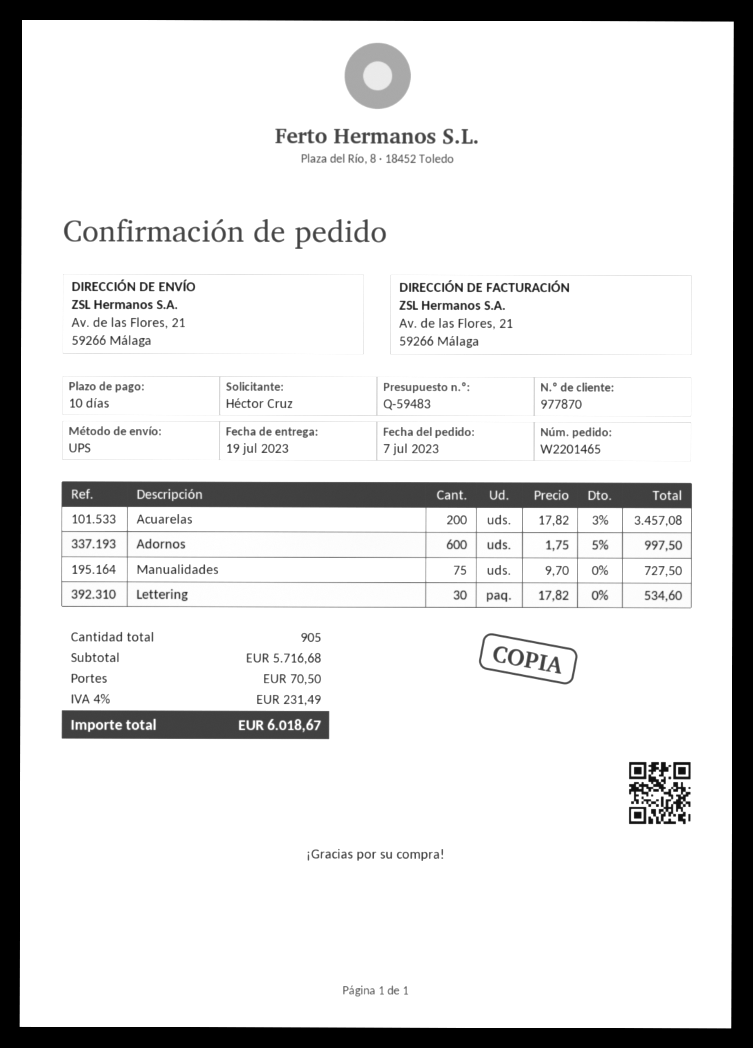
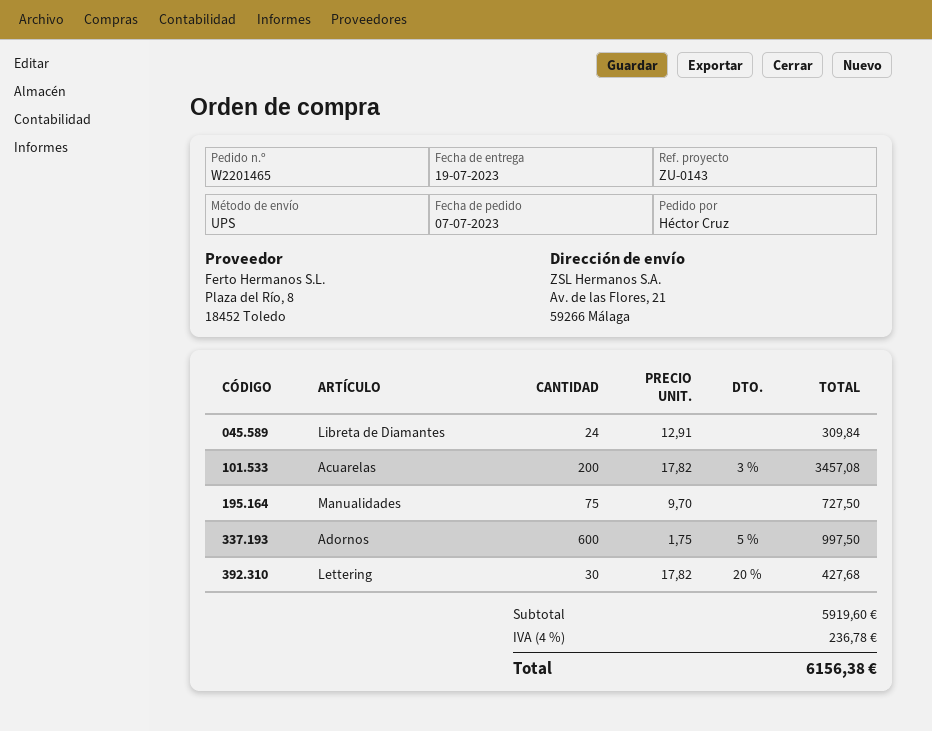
Lettering: 30 x 17.82 = 534.60 -> 30 x 17.82 - 20% = 427.68
Libreta de Diamantes: none -> 24 x 12.91 = 309.84
subtotal: 5716.68 -> 5919.60
shipping: 70.50 -> none
tax: 4% = 231.49 -> 4% = 236.78
total: 6018.67 -> 6156.38

